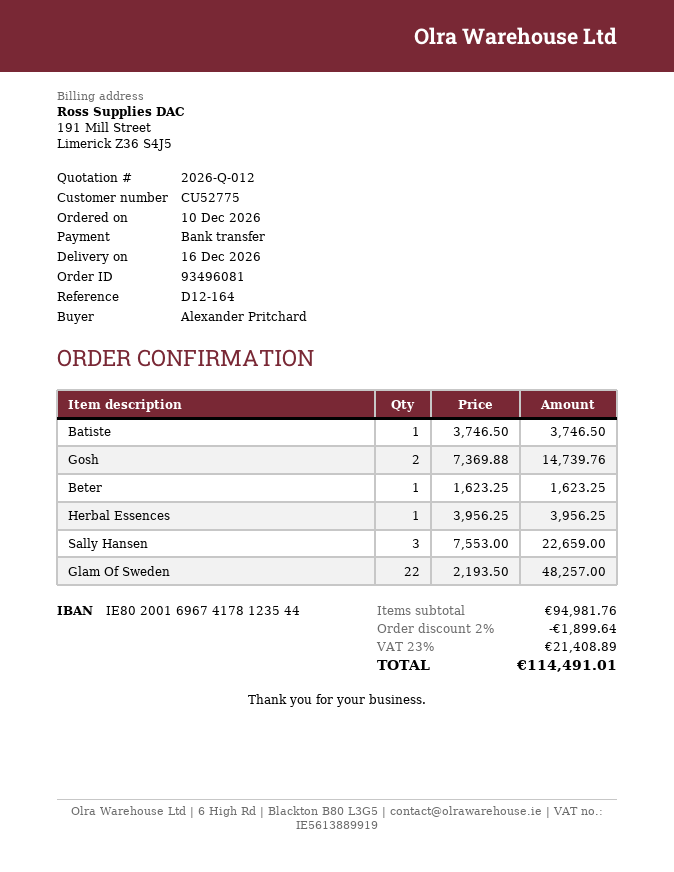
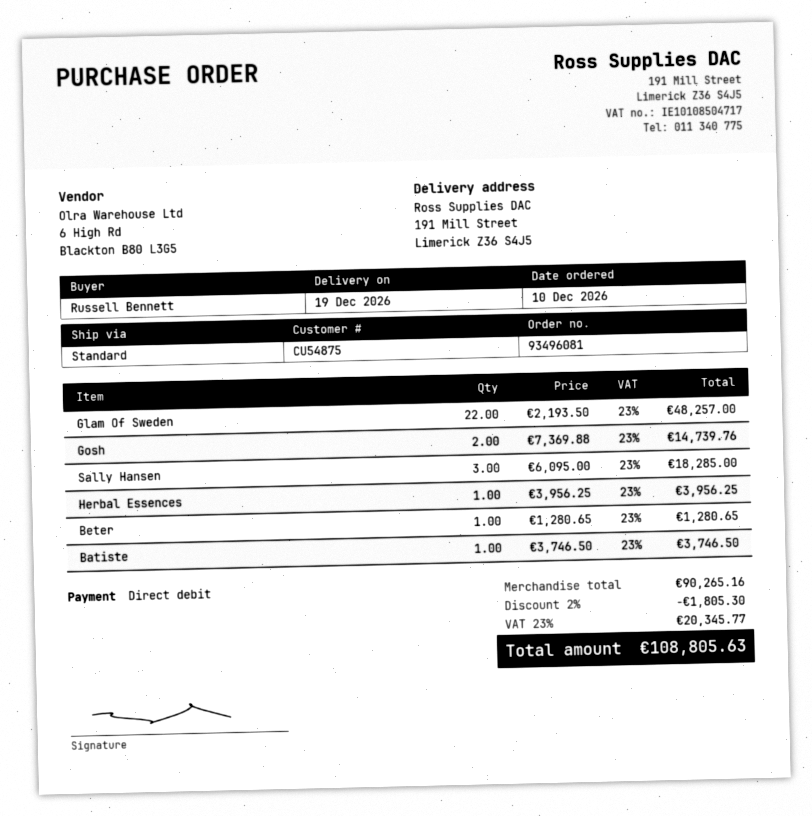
delivery date: 2026-12-16 -> 2026-12-19
customer number: CU52775 -> CU54875
ordered by: Alexander Pritchard -> Russell Bennett
payment method: bank transfer -> direct debit
Beter: 1 x 1623.25 = 1623.25 -> 1 x 1280.65 = 1280.65
Sally Hansen: 3 x 7553.00 = 22659.00 -> 3 x 6095.00 = 18285.00
subtotal: 94981.76 -> 90265.16
discount: 2% = 1899.64 -> 2% = 1805.30
tax: 23% = 21408.89 -> 23% = 20345.77
total: 114491.01 -> 108805.63

